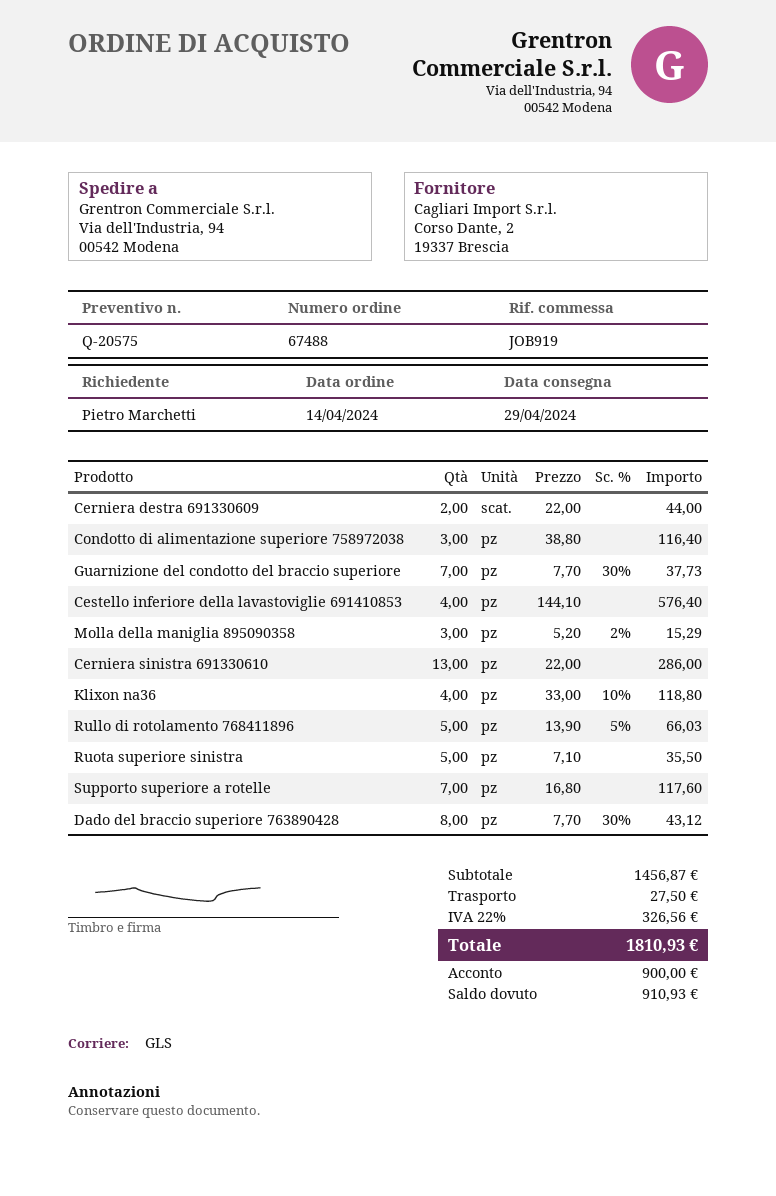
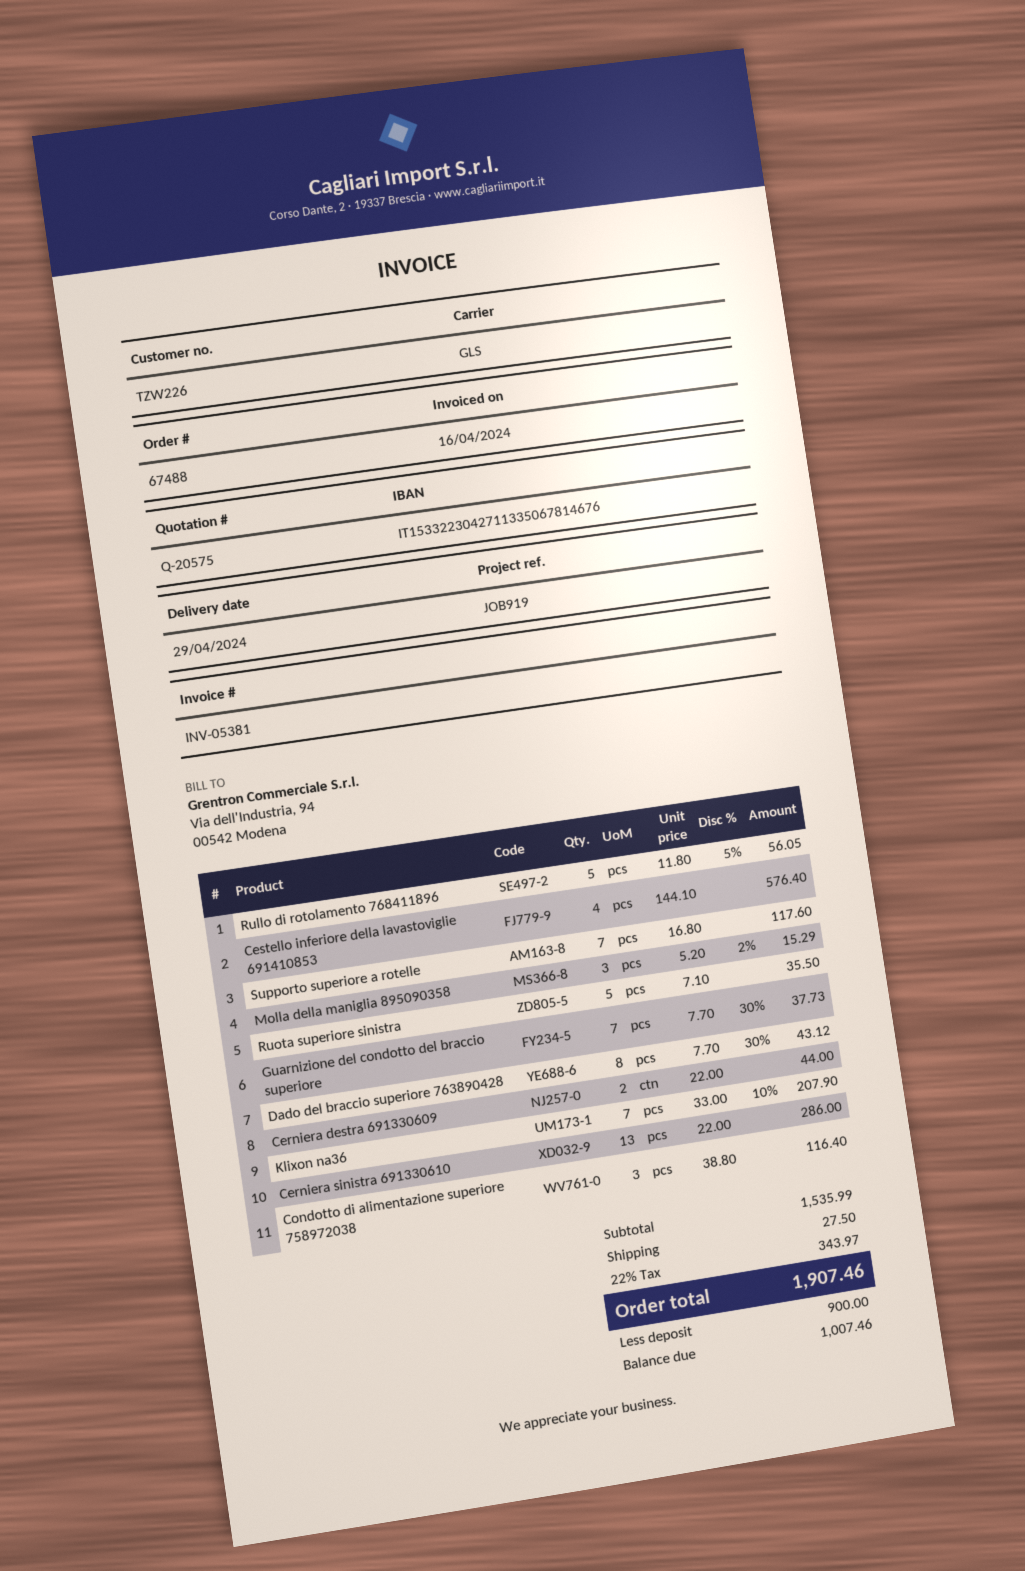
Klixon na36: 4 x 33.00 - 10% = 118.80 -> 7 x 33.00 - 10% = 207.90
Rullo di rotolamento 768411896: 5 x 13.90 - 5% = 66.03 -> 5 x 11.80 - 5% = 56.05
subtotal: 1456.87 -> 1535.99
tax: 22% = 326.56 -> 22% = 343.97
total: 1810.93 -> 1907.46
balance: 910.93 -> 1007.46

